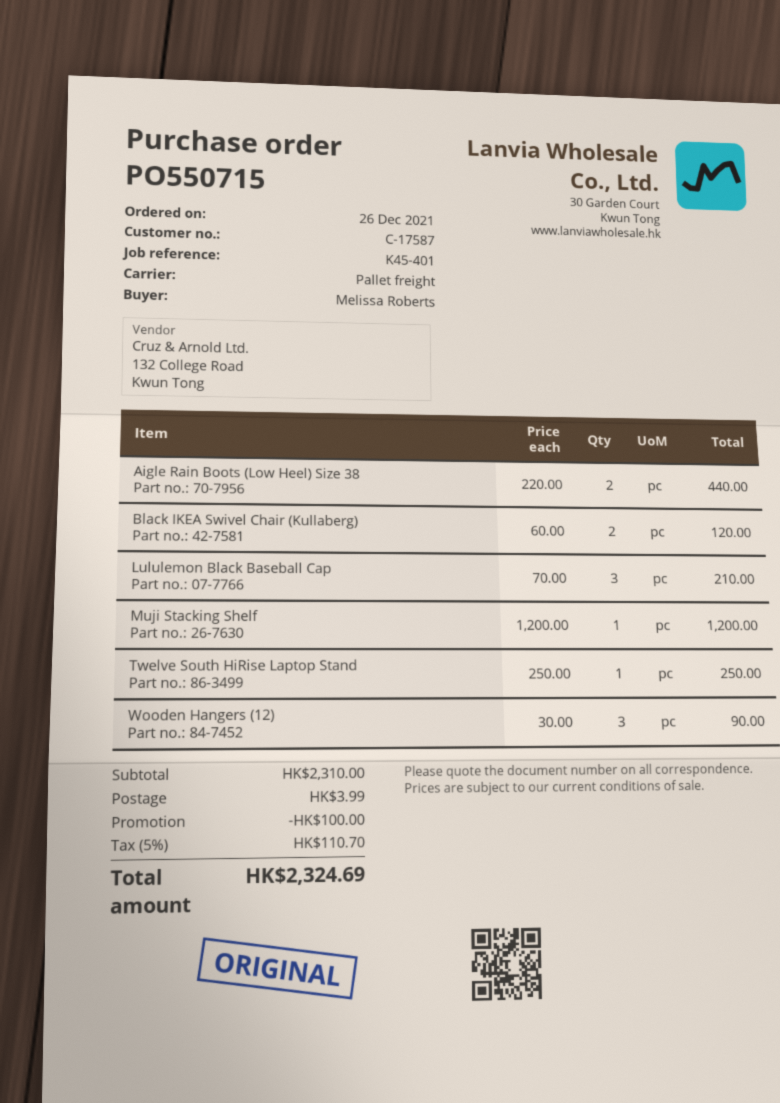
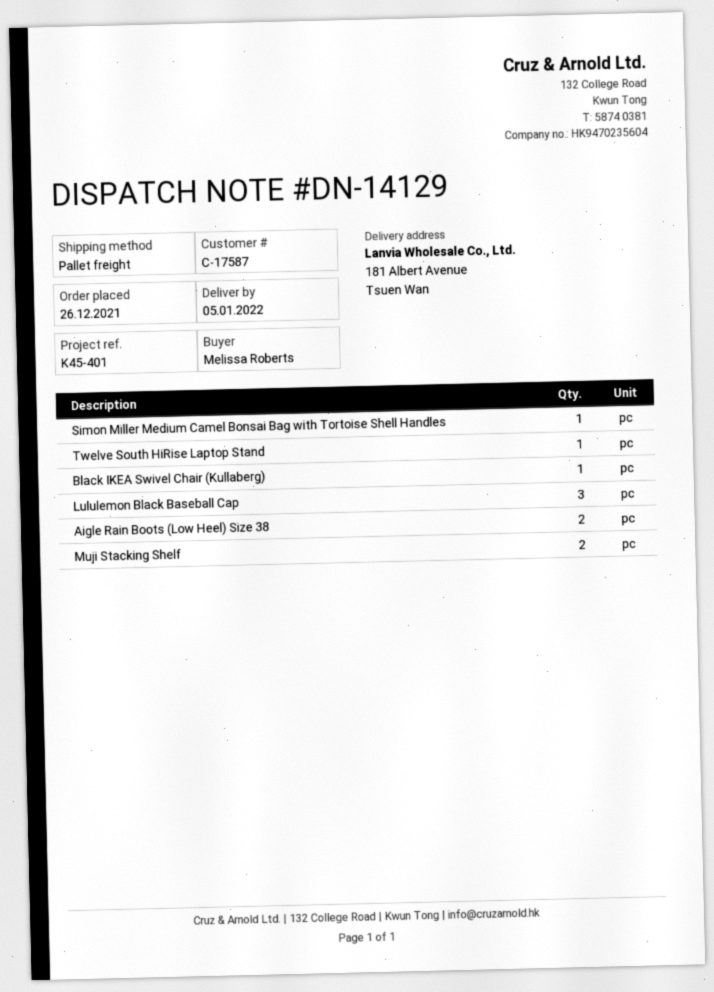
Black IKEA Swivel Chair (Kullaberg): 2 -> 1
Muji Stacking Shelf: 1 -> 2
Wooden Hangers (12): 3 -> none
Simon Miller Medium Camel Bonsai Bag with Tortoise Shell Handles: none -> 1

